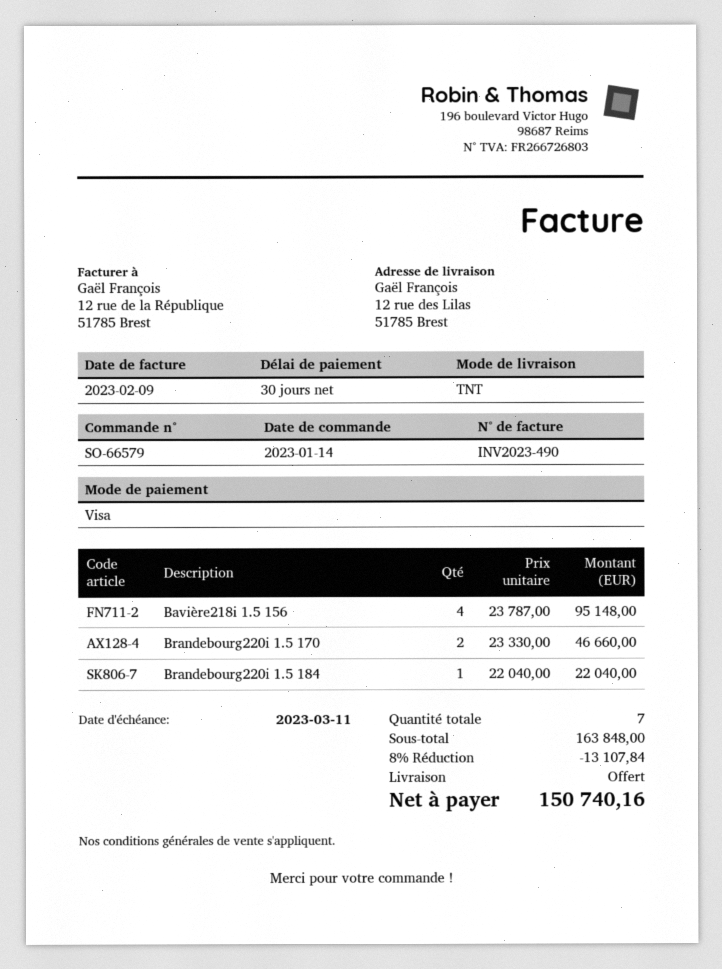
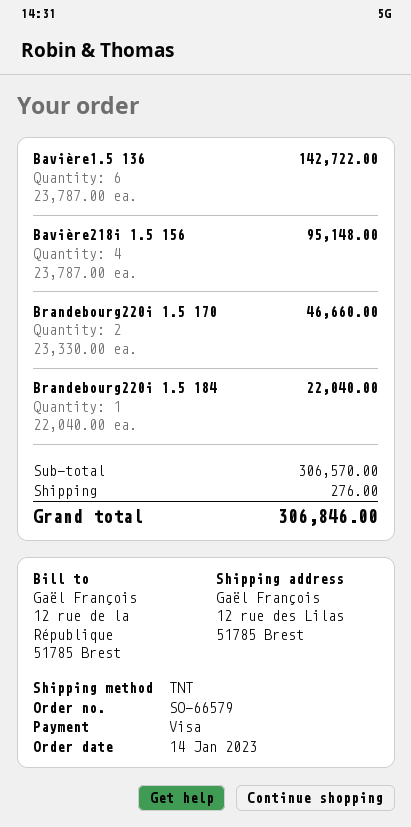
Bavière1.5 136: none -> 6 x 23787.00 = 142722.00
subtotal: 163848.00 -> 306570.00
discount: 8% = 13107.84 -> none
shipping: 0.00 -> 276.00
total: 150740.16 -> 306846.00

